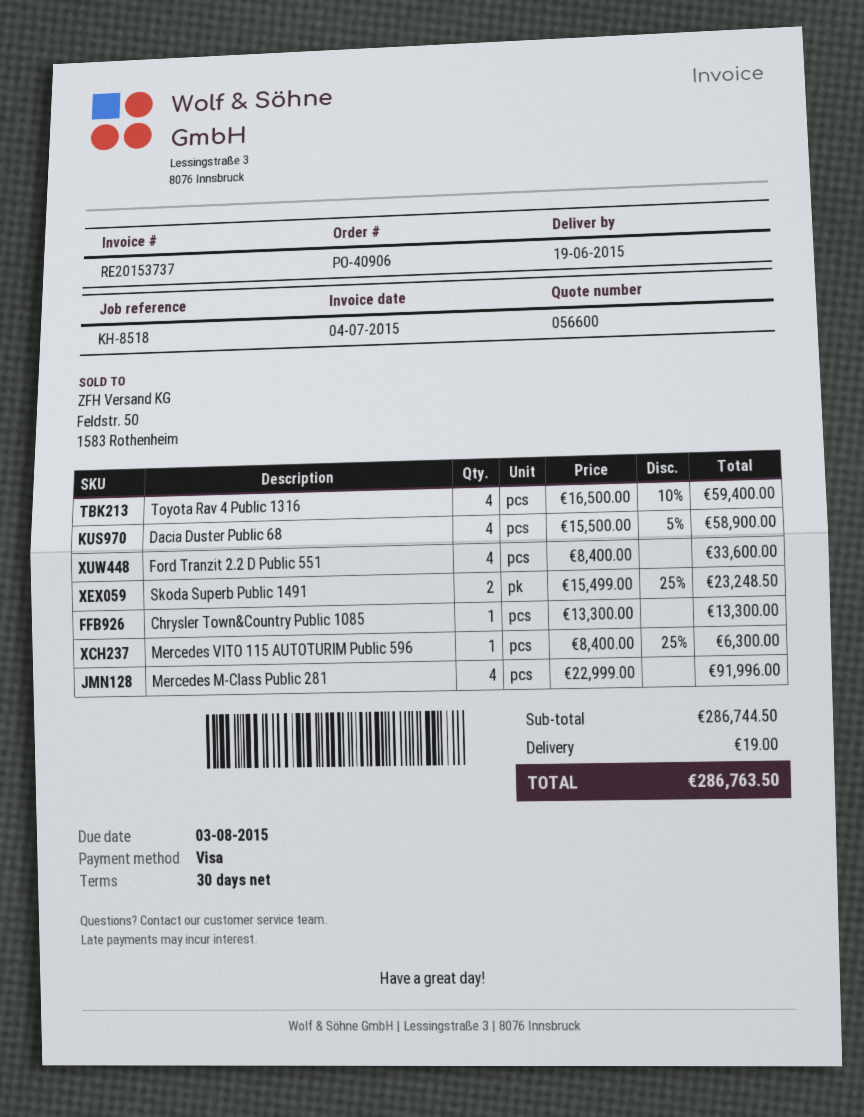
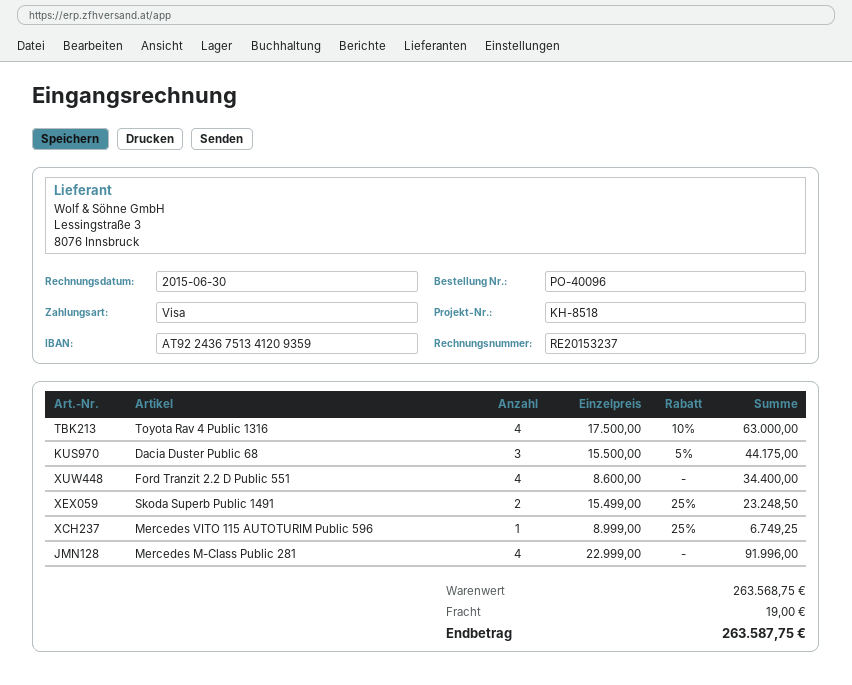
order number: PO-40906 -> PO-40096
invoice number: RE20153737 -> RE20153237
invoice date: 2015-07-04 -> 2015-06-30
Toyota Rav 4 Public 1316: 4 x 16500.00 - 10% = 59400.00 -> 4 x 17500.00 - 10% = 63000.00
Dacia Duster Public 68: 4 x 15500.00 - 5% = 58900.00 -> 3 x 15500.00 - 5% = 44175.00
Ford Tranzit 2.2 D Public 551: 4 x 8400.00 = 33600.00 -> 4 x 8600.00 = 34400.00
Chrysler Town&Country Public 1085: 1 x 13300.00 = 13300.00 -> none
Mercedes VITO 115 AUTOTURIM Public 596: 1 x 8400.00 - 25% = 6300.00 -> 1 x 8999.00 - 25% = 6749.25
subtotal: 286744.50 -> 263568.75
total: 286763.50 -> 263587.75

